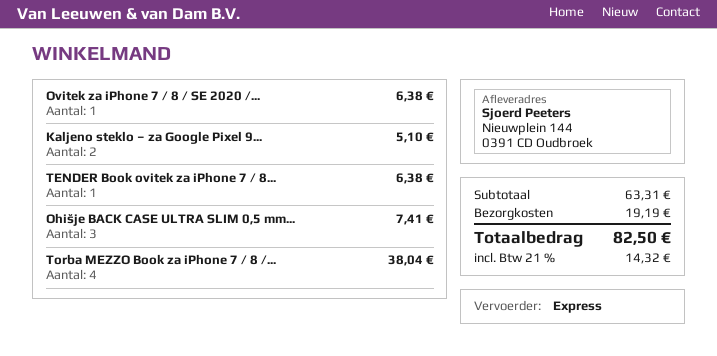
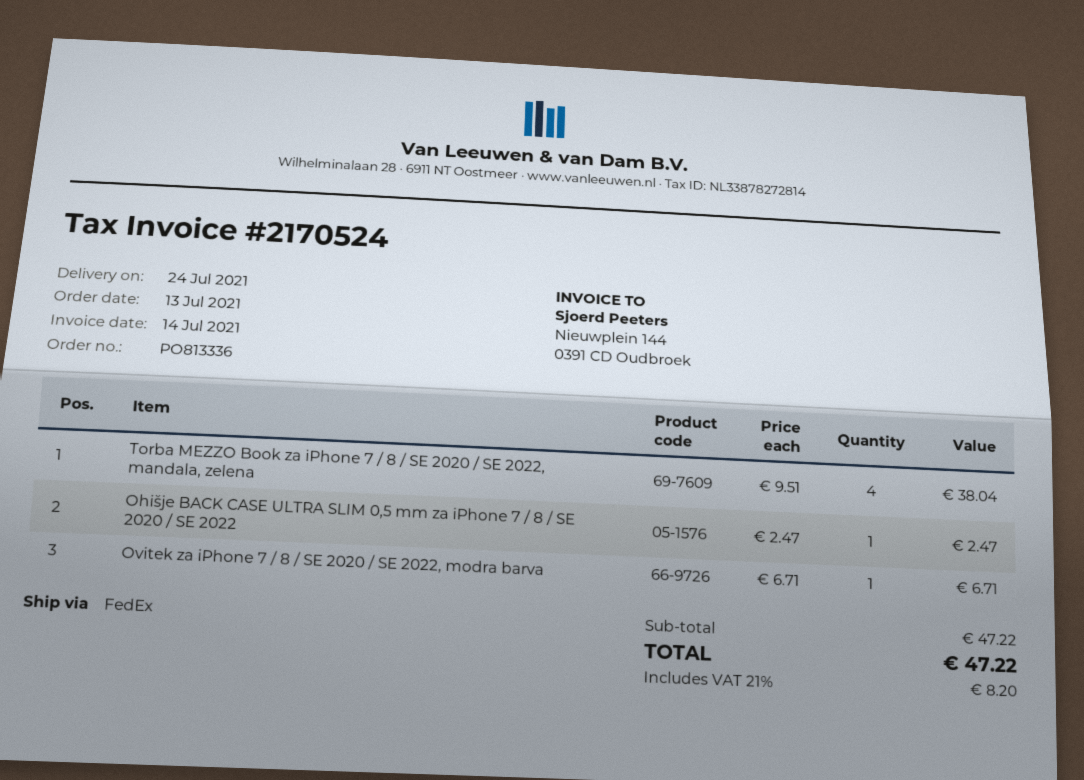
shipping method: express -> FedEx
Ovitek za iPhone 7 / 8 / SE 2020 /...: 1 for 6.38 -> 1 for 6.71
Kaljeno steklo – za Google Pixel 9...: 2 for 5.10 -> none
TENDER Book ovitek za iPhone 7 / 8...: 1 for 6.38 -> none
Ohišje BACK CASE ULTRA SLIM 0,5 mm...: 3 for 7.41 -> 1 for 2.47
subtotal: 63.31 -> 47.22
shipping: 19.19 -> none
tax: 21% = 14.32 -> 21% = 8.20
total: 82.50 -> 47.22

